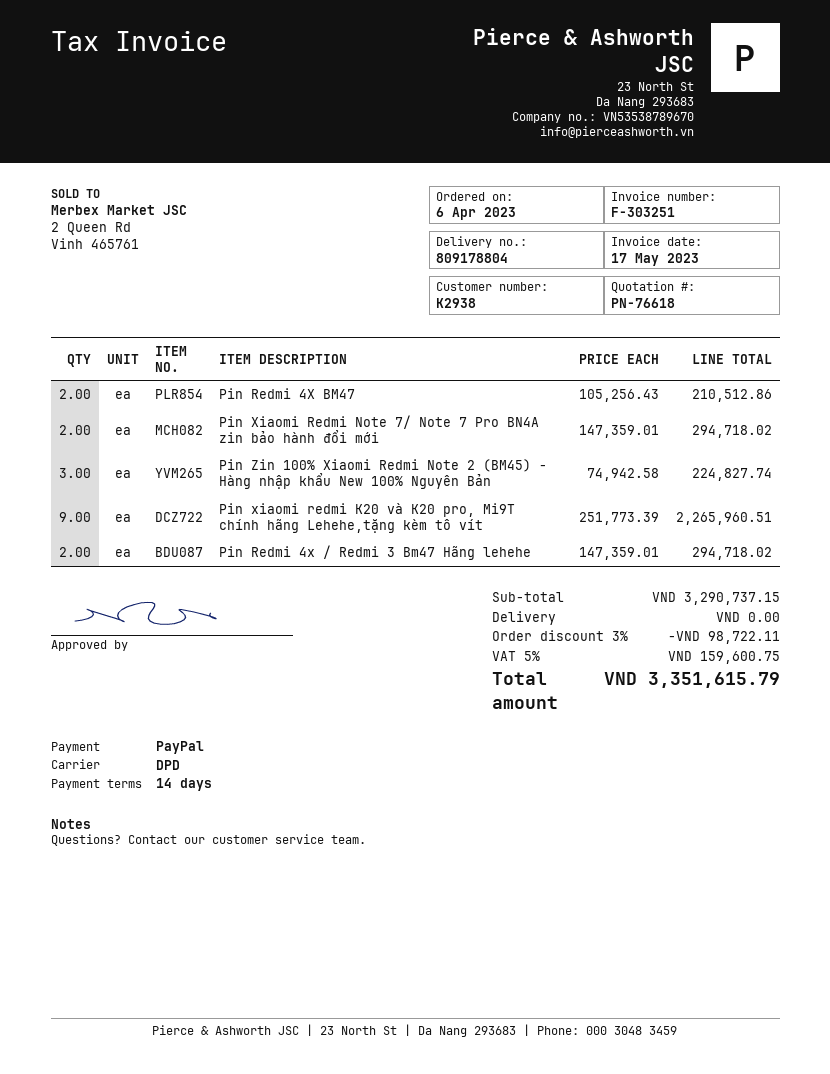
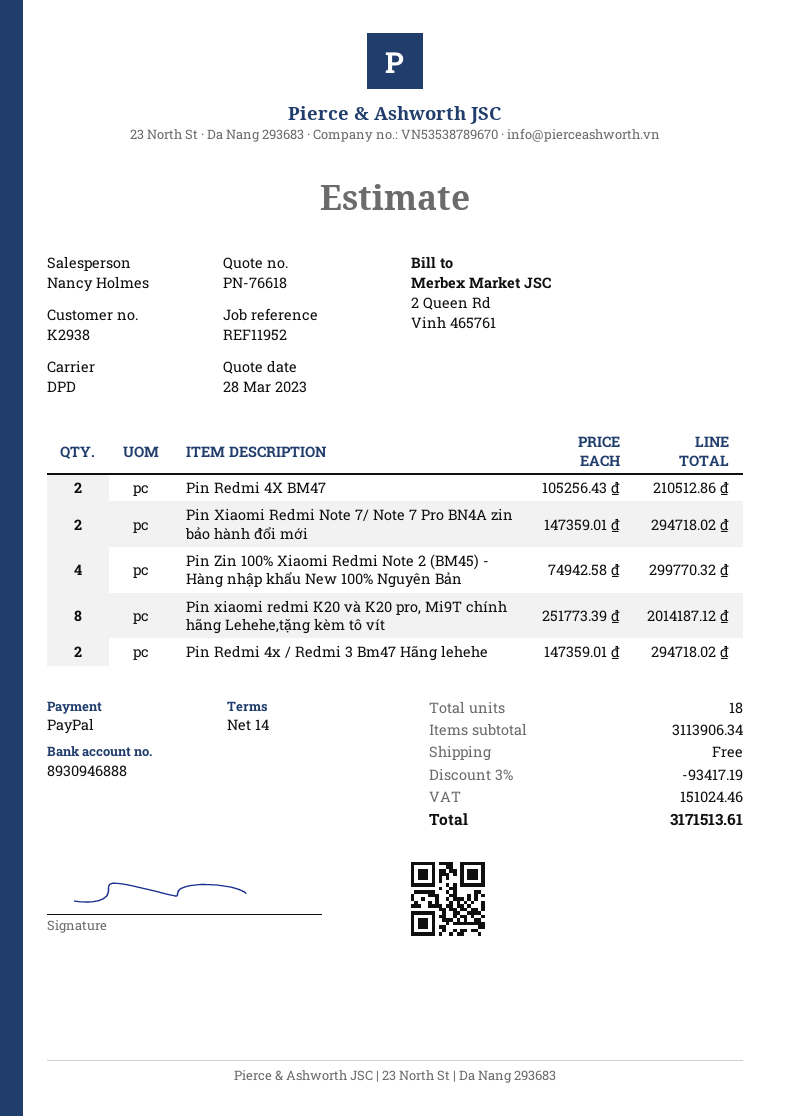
Pin Zin 100% Xiaomi Redmi Note 2 (BM45) - Hàng nhập khẩu New 100% Nguyên Bản: 3 x 74942.58 = 224827.74 -> 4 x 74942.58 = 299770.32
Pin xiaomi redmi K20 và K20 pro, Mi9T chính hãng Lehehe,tặng kèm tô vít: 9 x 251773.39 = 2265960.51 -> 8 x 251773.39 = 2014187.12
subtotal: 3290737.15 -> 3113906.34
discount: 3% = 98722.11 -> 3% = 93417.19
tax: 159600.75 -> 151024.46
total: 3351615.79 -> 3171513.61

